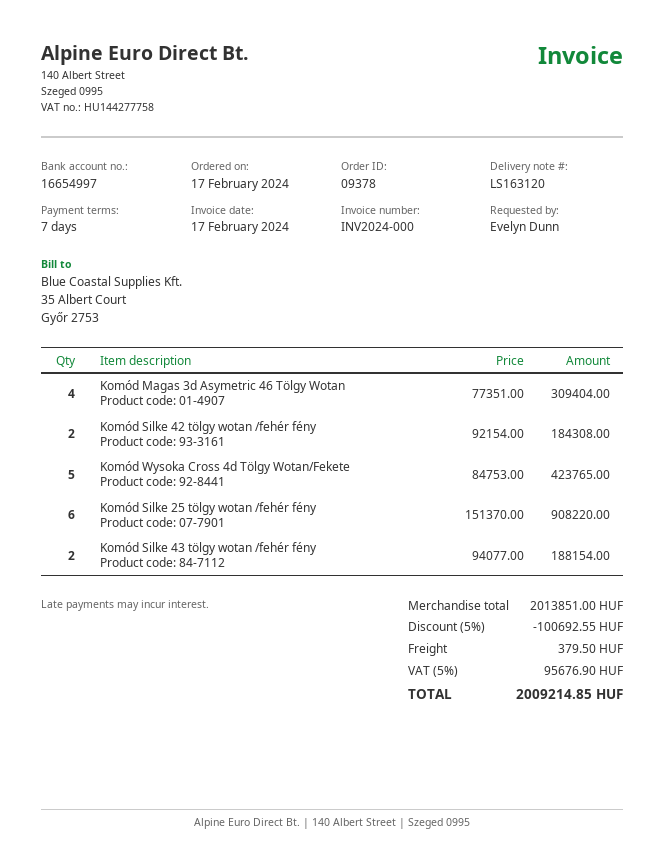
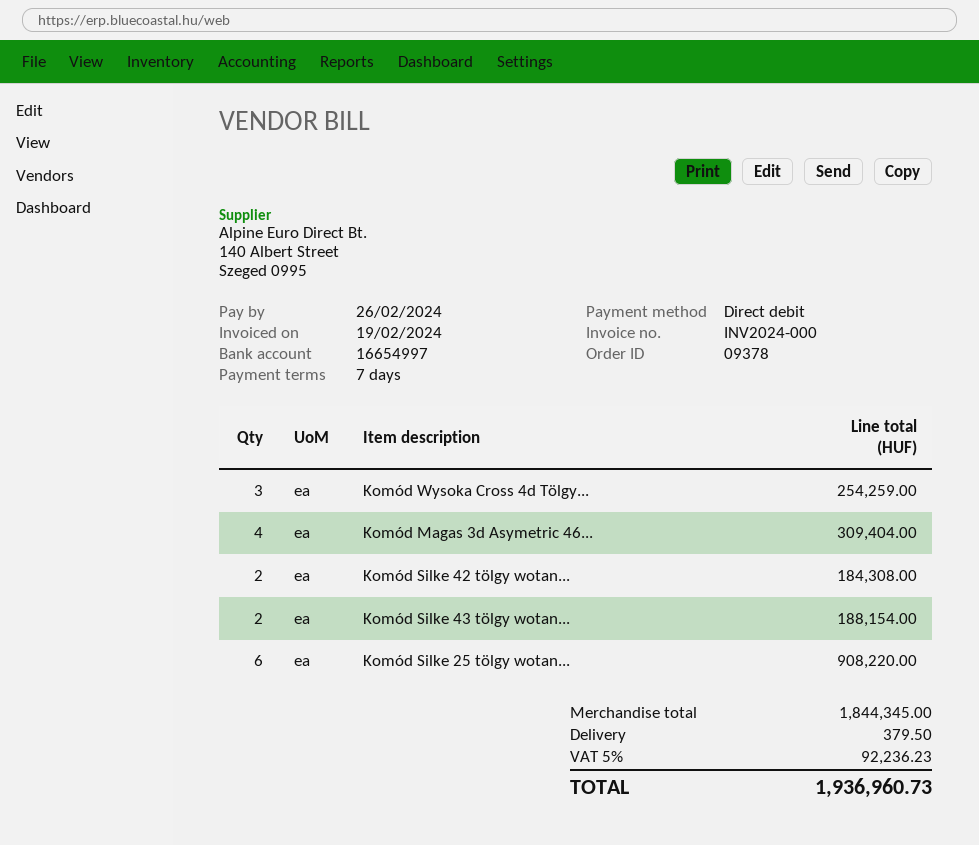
invoice date: 2024-02-17 -> 2024-02-19
Komód Wysoka Cross 4d Tölgy Wotan/Fekete: 5 for 423765.00 -> 3 for 254259.00
subtotal: 2013851.00 -> 1844345.00
discount: 5% = 100692.55 -> none
tax: 5% = 95676.90 -> 5% = 92236.23
total: 2009214.85 -> 1936960.73

